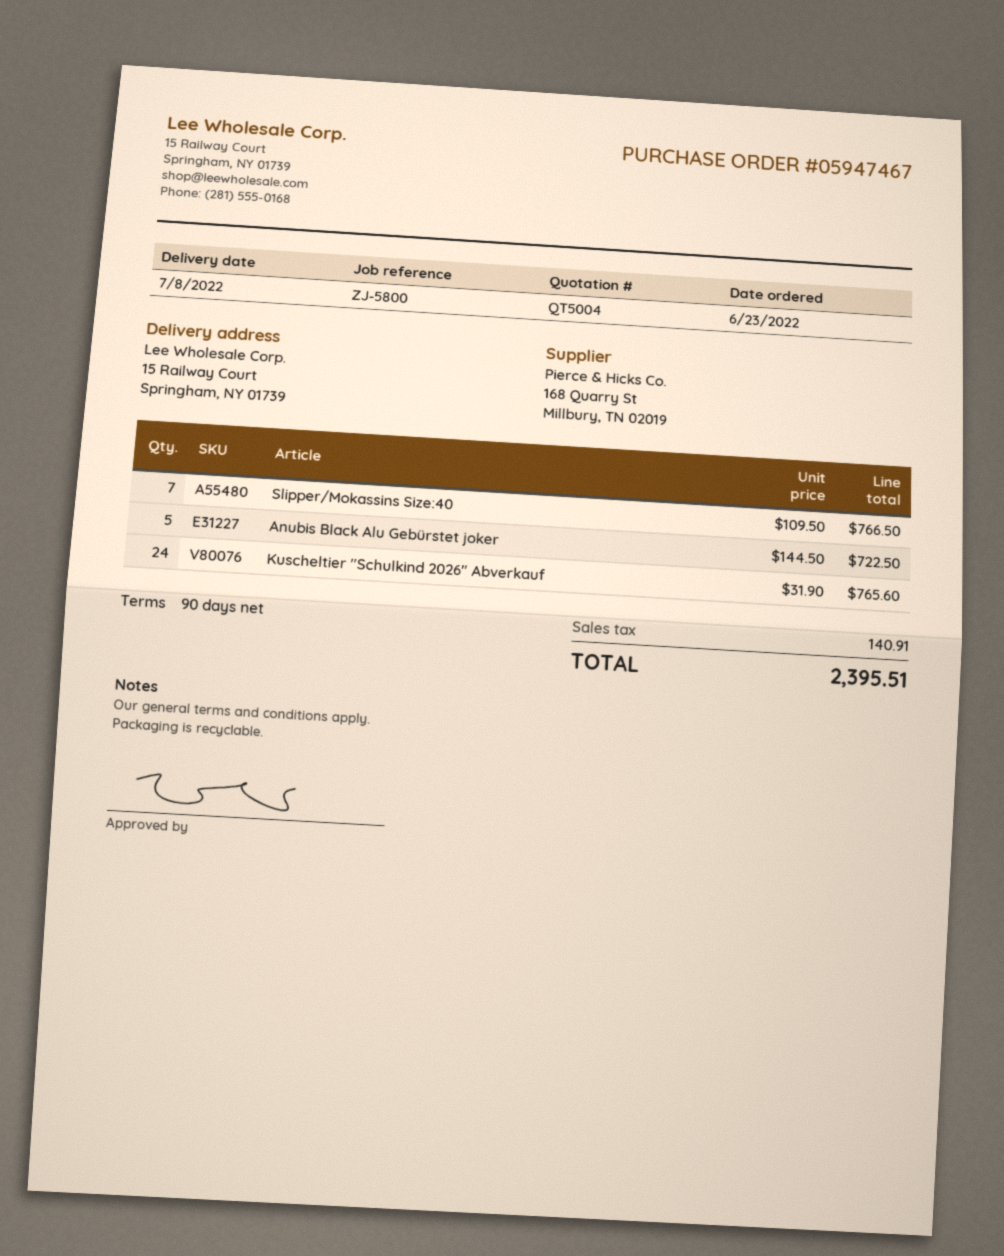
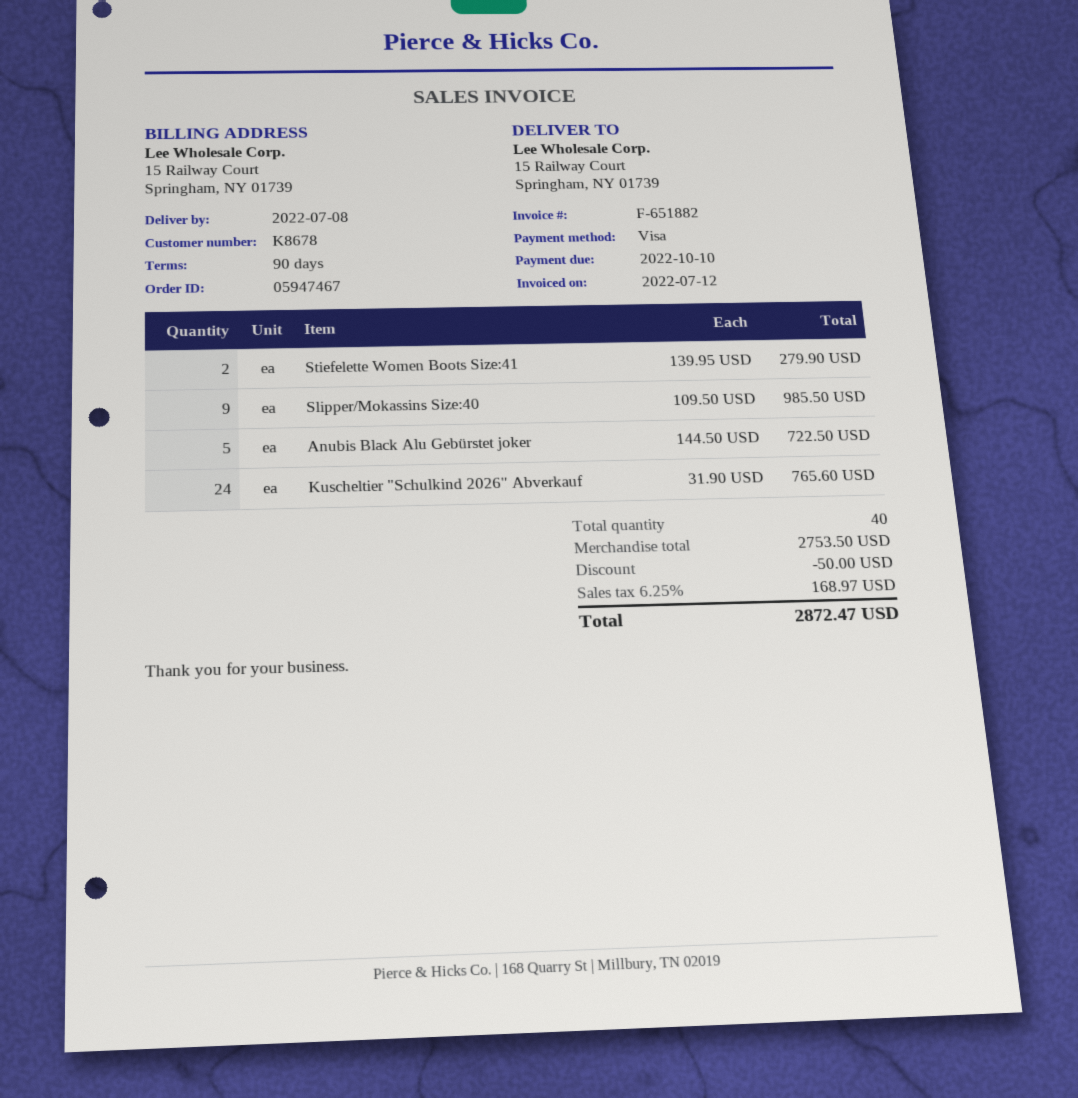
Slipper/Mokassins Size:40: 7 x 109.50 = 766.50 -> 9 x 109.50 = 985.50
Stiefelette Women Boots Size:41: none -> 2 x 139.95 = 279.90
discount: none -> 50.00
tax: 140.91 -> 168.97
total: 2395.51 -> 2872.47

